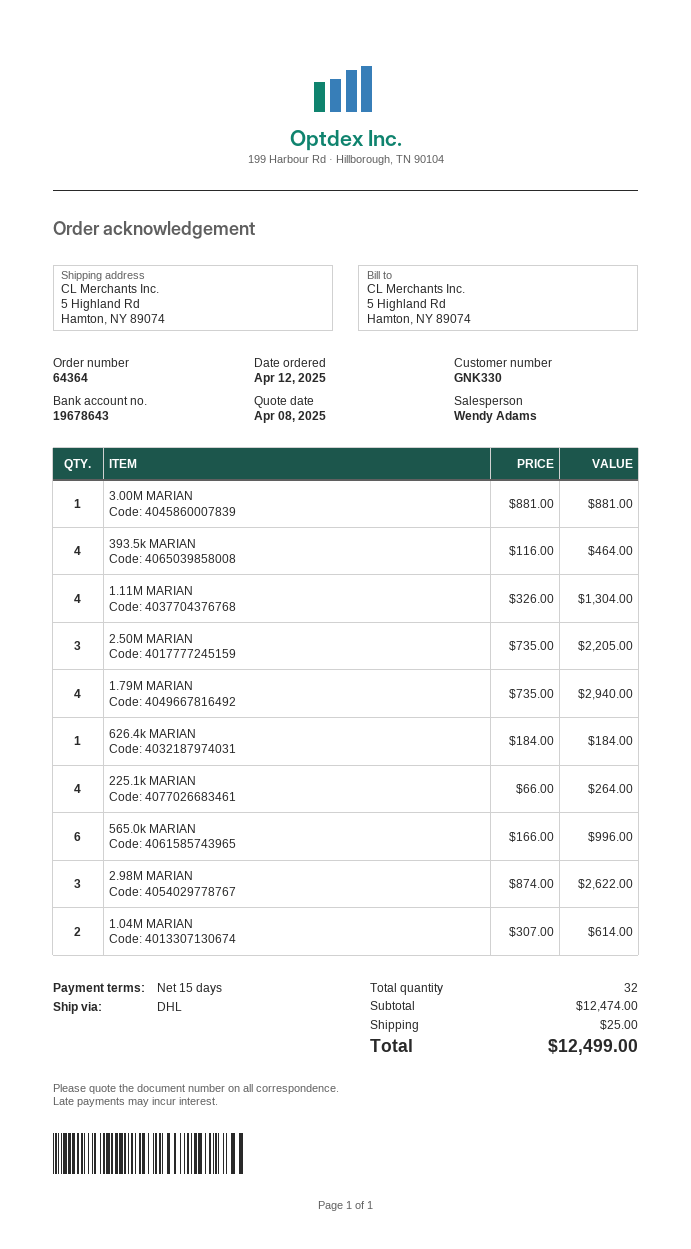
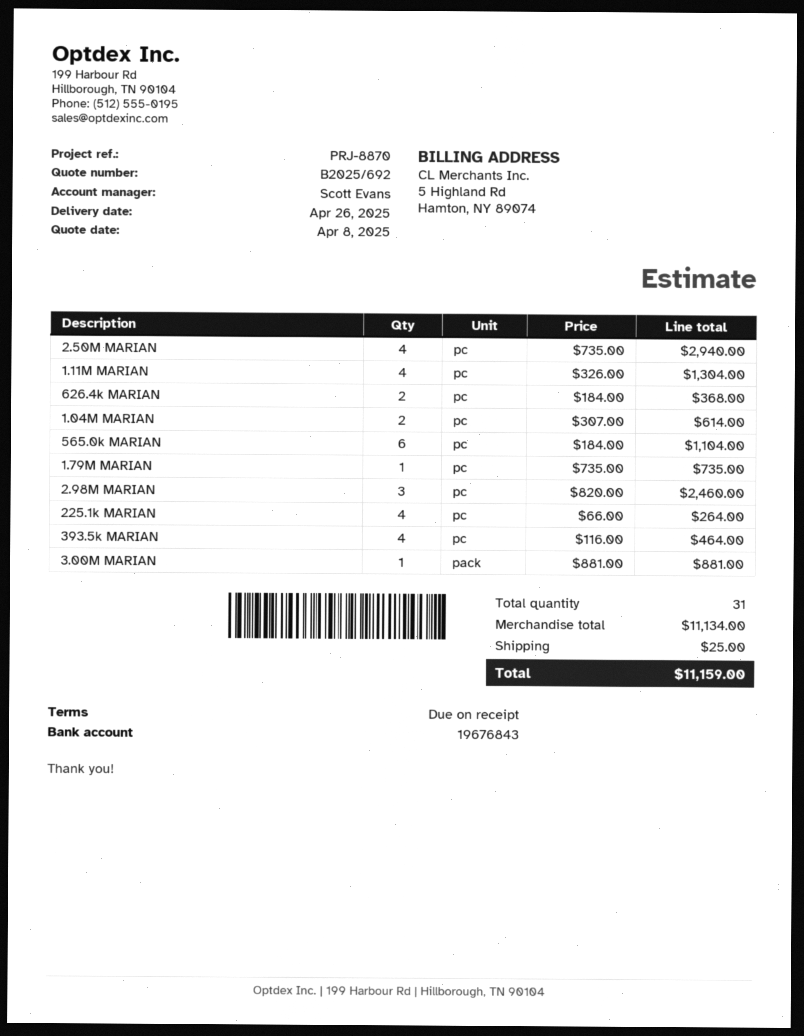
payment terms: 15 days -> on receipt
sales rep: Wendy Adams -> Scott Evans
bank account: 19678643 -> 19676843
2.50M MARIAN: 3 x 735.00 = 2205.00 -> 4 x 735.00 = 2940.00
1.79M MARIAN: 4 x 735.00 = 2940.00 -> 1 x 735.00 = 735.00
626.4k MARIAN: 1 x 184.00 = 184.00 -> 2 x 184.00 = 368.00
565.0k MARIAN: 6 x 166.00 = 996.00 -> 6 x 184.00 = 1104.00
2.98M MARIAN: 3 x 874.00 = 2622.00 -> 3 x 820.00 = 2460.00
total quantity: 32 -> 31
subtotal: 12474.00 -> 11134.00
total: 12499.00 -> 11159.00

